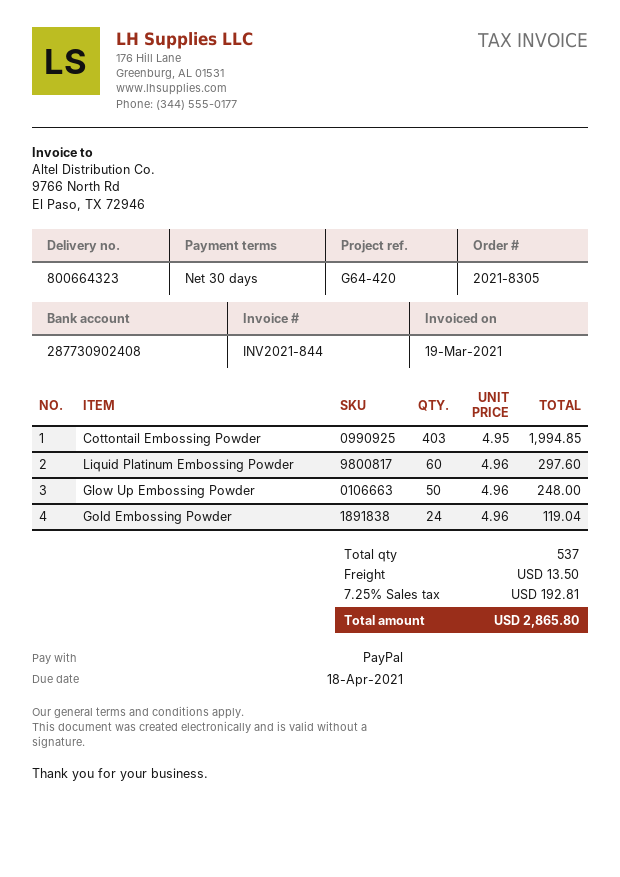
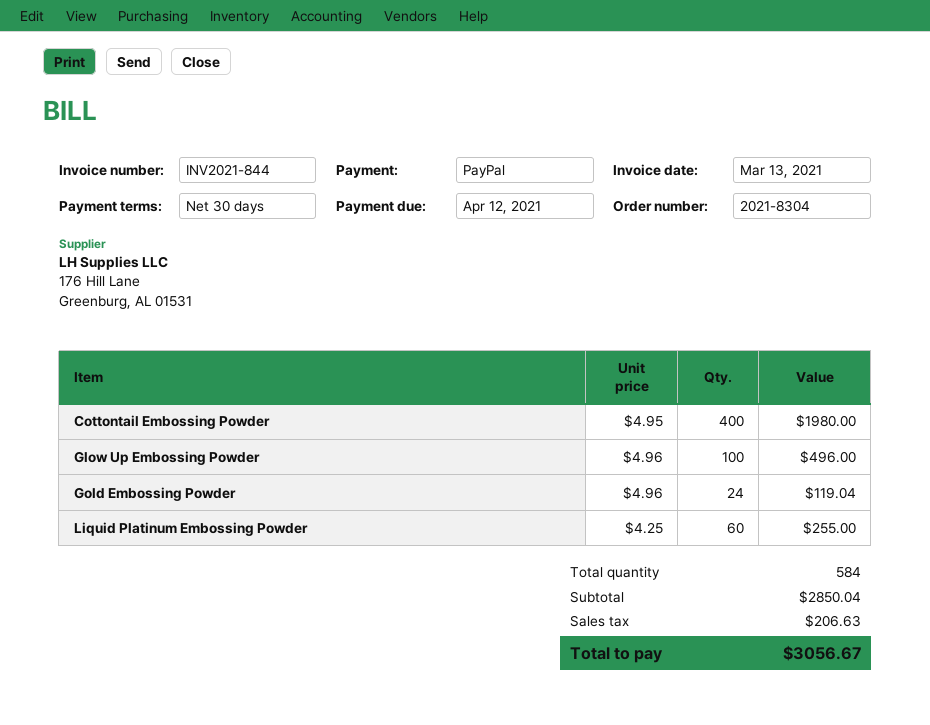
order number: 2021-8305 -> 2021-8304
invoice date: 2021-03-19 -> 2021-03-13
due date: 2021-04-18 -> 2021-04-12
Cottontail Embossing Powder: 403 x 4.95 = 1994.85 -> 400 x 4.95 = 1980.00
Liquid Platinum Embossing Powder: 60 x 4.96 = 297.60 -> 60 x 4.25 = 255.00
Glow Up Embossing Powder: 50 x 4.96 = 248.00 -> 100 x 4.96 = 496.00
total quantity: 537 -> 584
shipping: 13.50 -> none
tax: 192.81 -> 206.63
total: 2865.80 -> 3056.67

